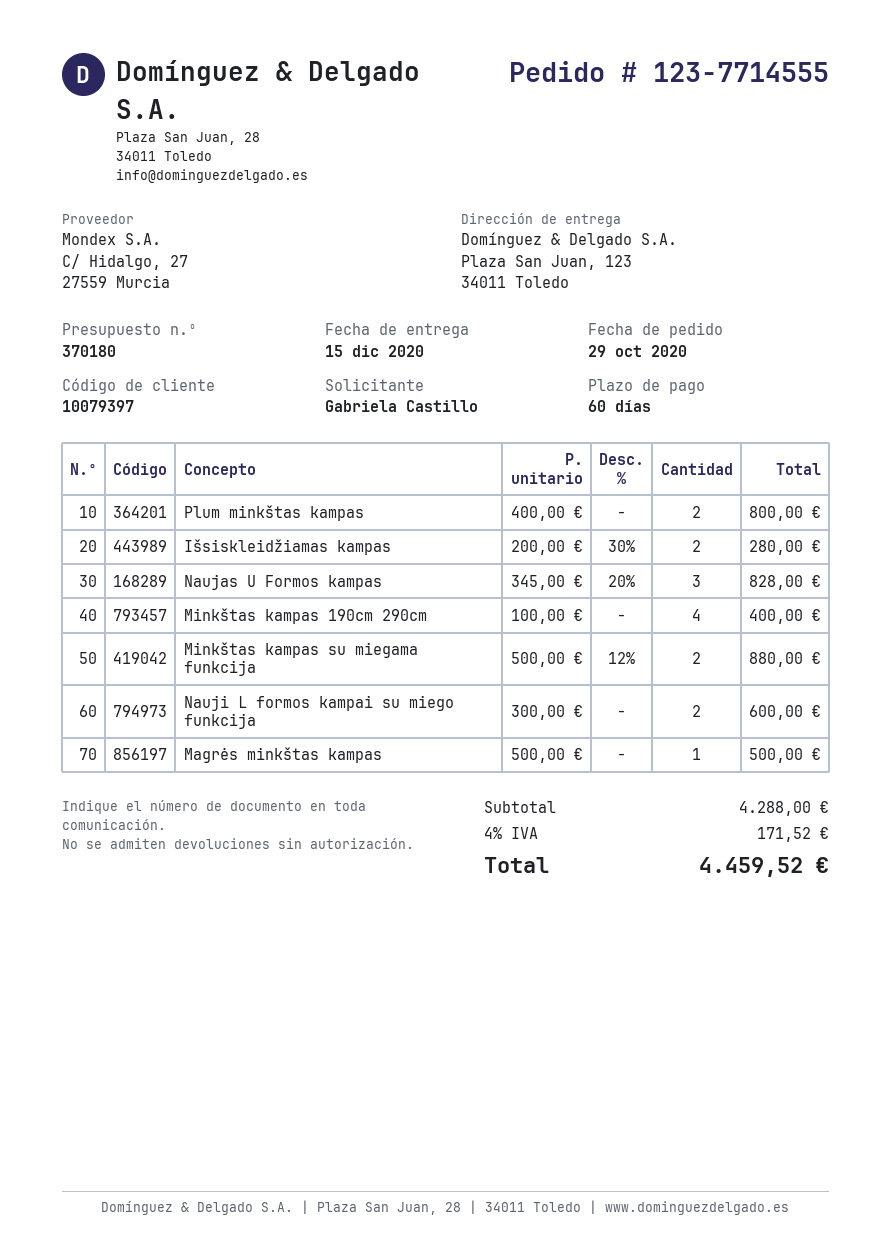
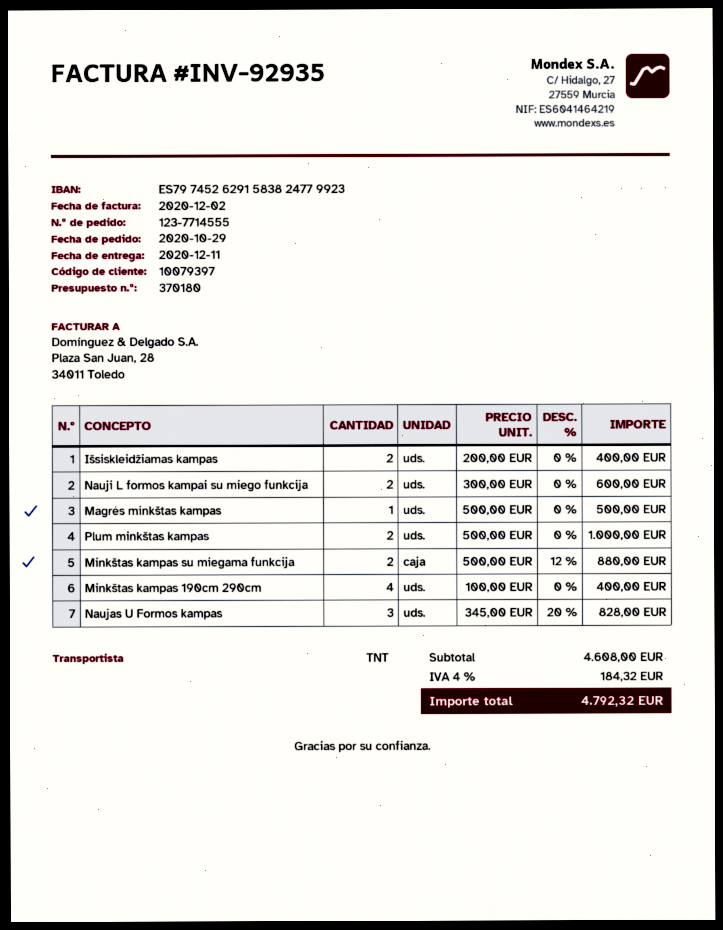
delivery date: 2020-12-15 -> 2020-12-11
Plum minkštas kampas: 2 x 400.00 = 800.00 -> 2 x 500.00 = 1000.00
Išsiskleidžiamas kampas: 2 x 200.00 - 30% = 280.00 -> 2 x 200.00 = 400.00
subtotal: 4288.00 -> 4608.00
tax: 4% = 171.52 -> 4% = 184.32
total: 4459.52 -> 4792.32

